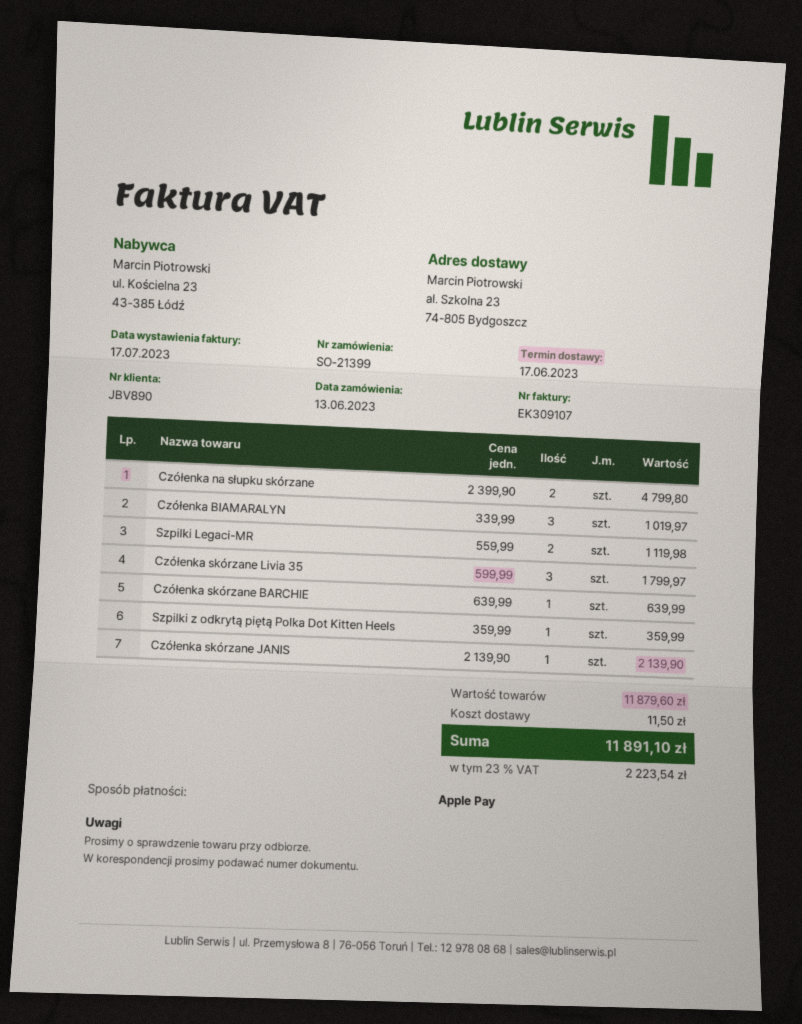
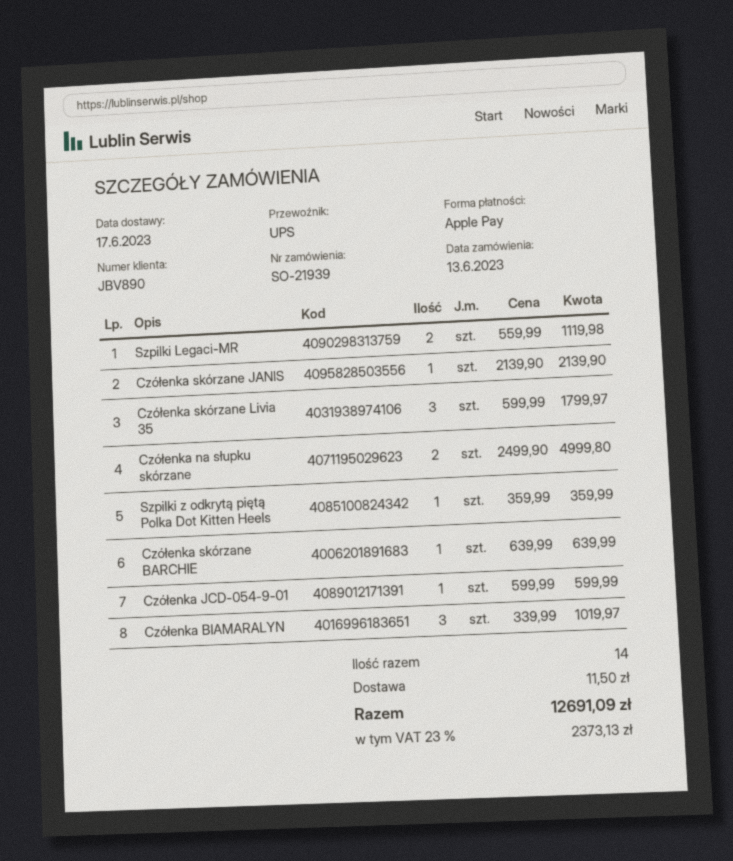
order number: SO-21399 -> SO-21939
Czółenka na słupku skórzane: 2 x 2399.90 = 4799.80 -> 2 x 2499.90 = 4999.80
Czółenka JCD-054-9-01: none -> 1 x 599.99 = 599.99
tax: 23% = 2223.54 -> 23% = 2373.13
total: 11891.10 -> 12691.09

